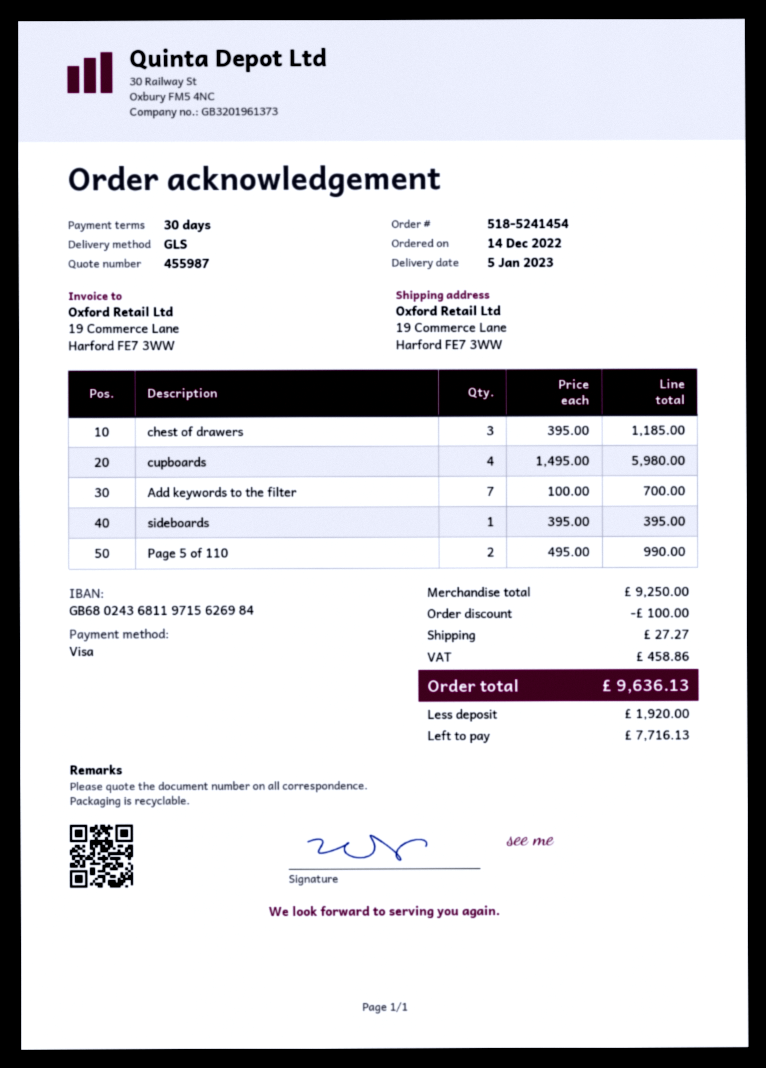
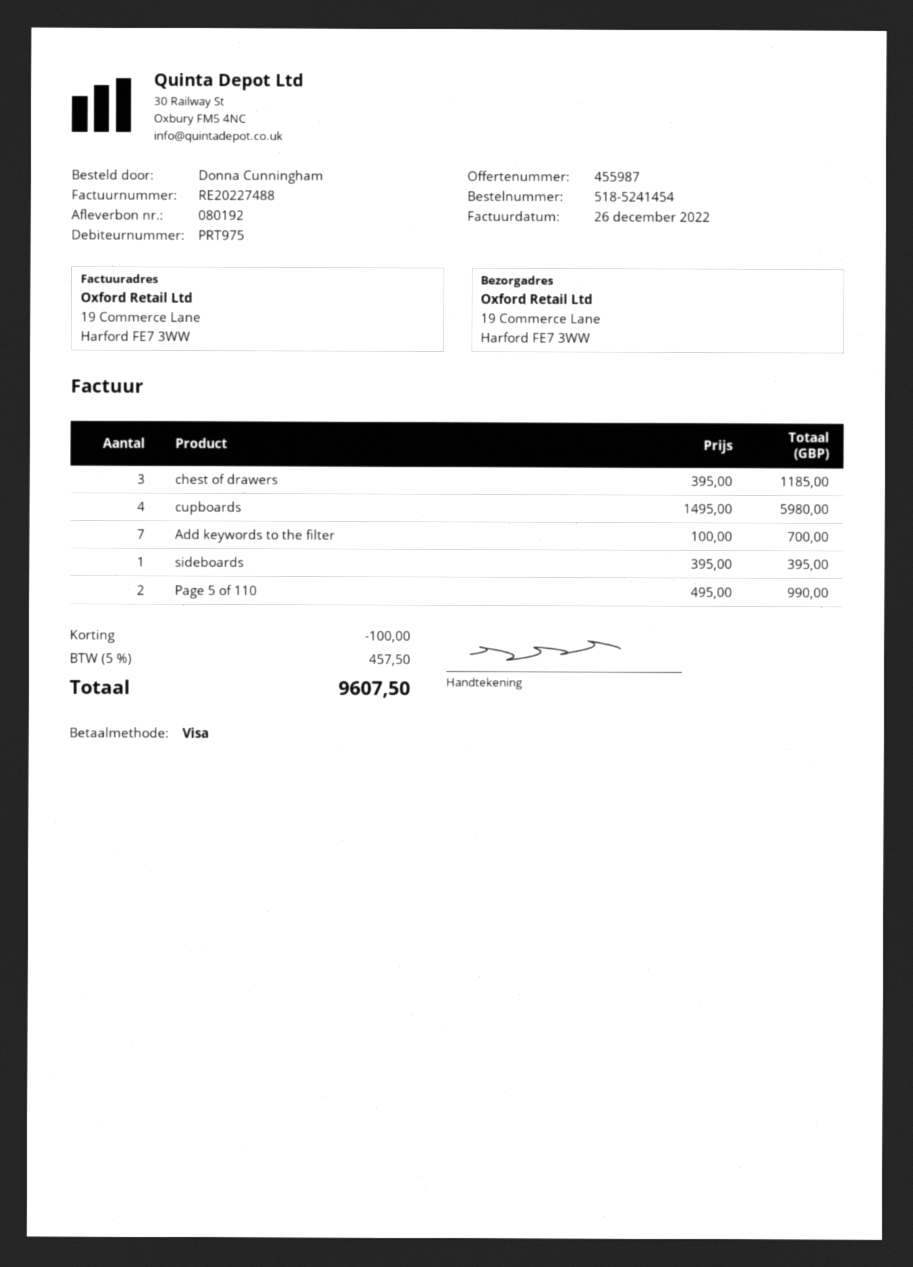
shipping: 27.27 -> none
tax: 458.86 -> 457.50
total: 9636.13 -> 9607.50

